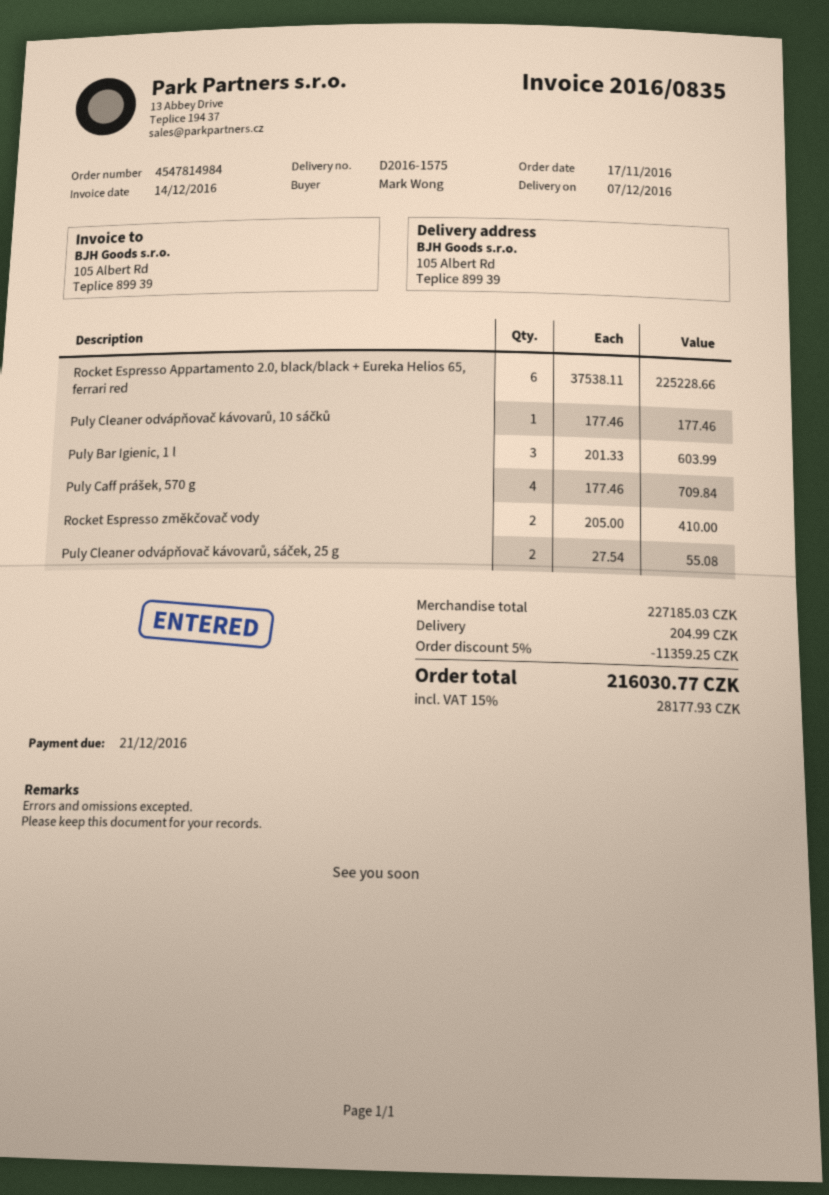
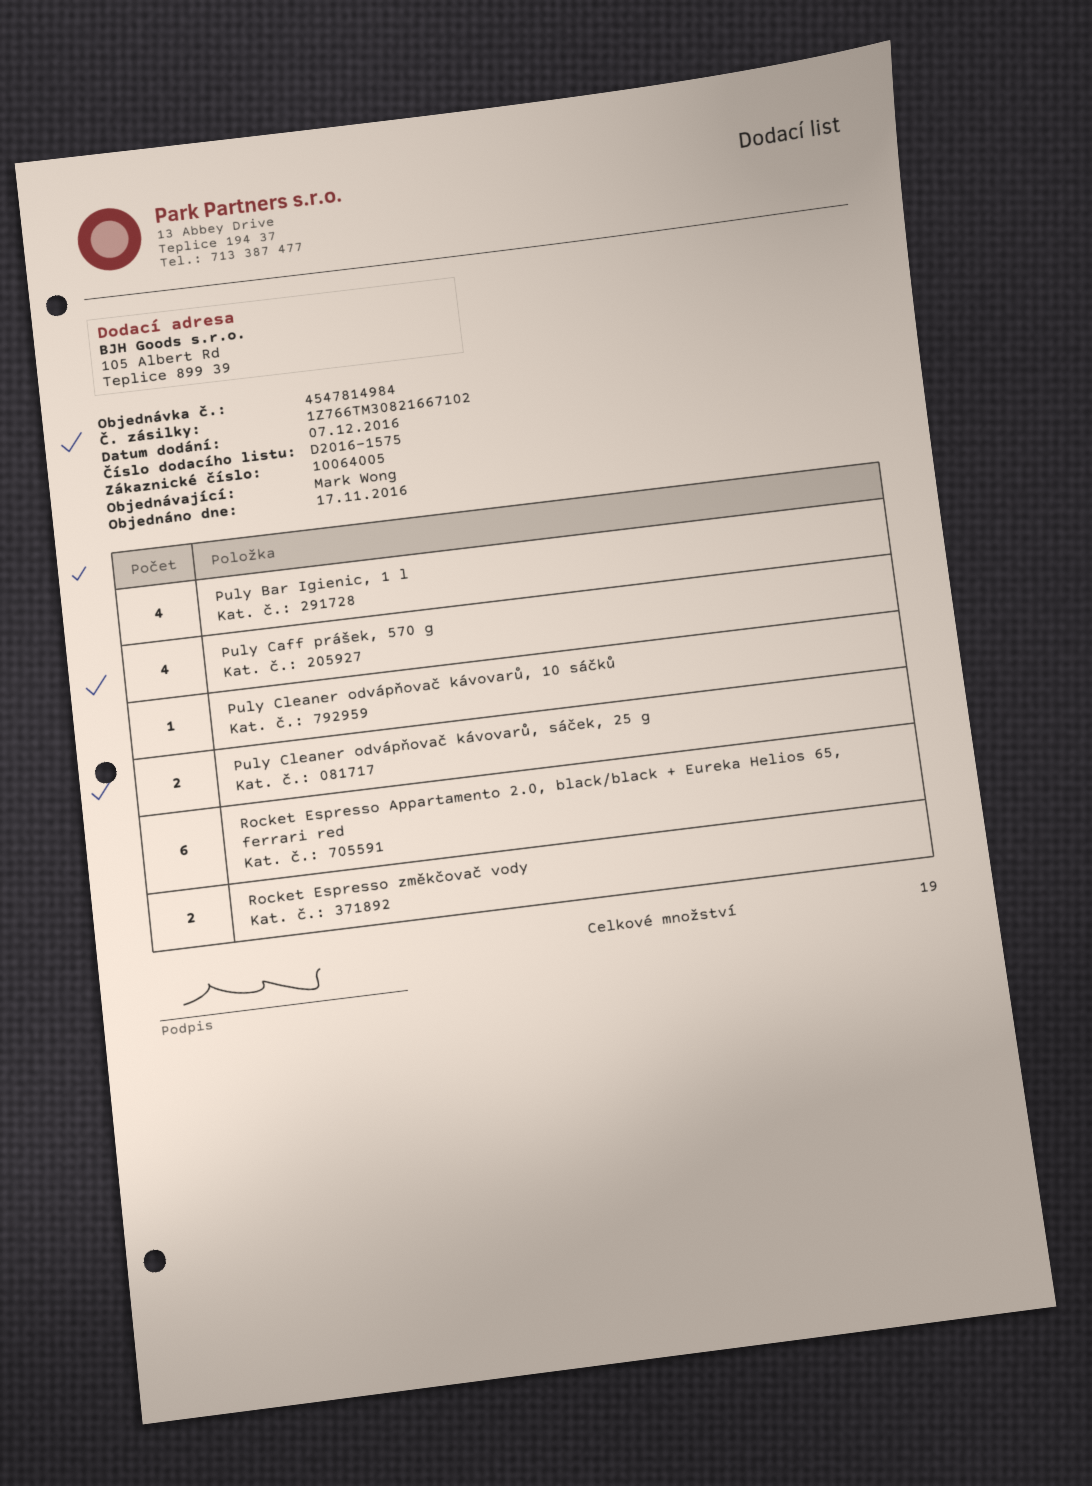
Puly Bar Igienic, 1 l: 3 -> 4

